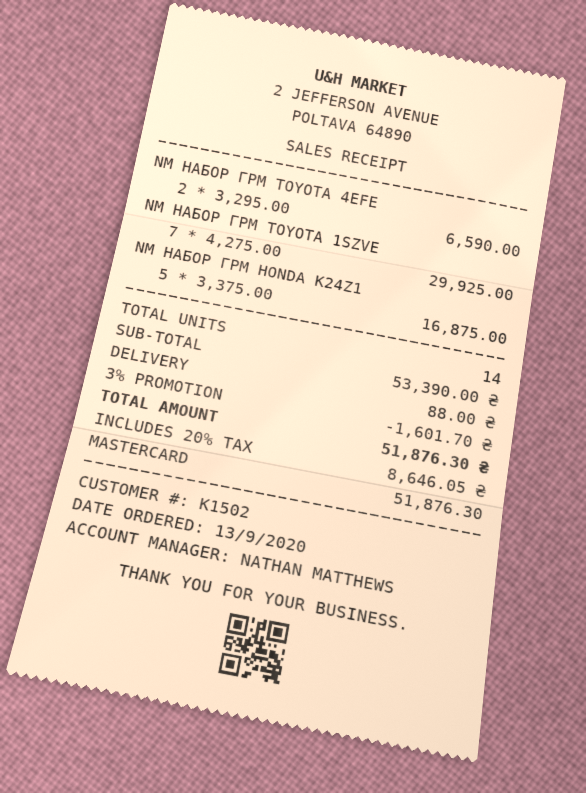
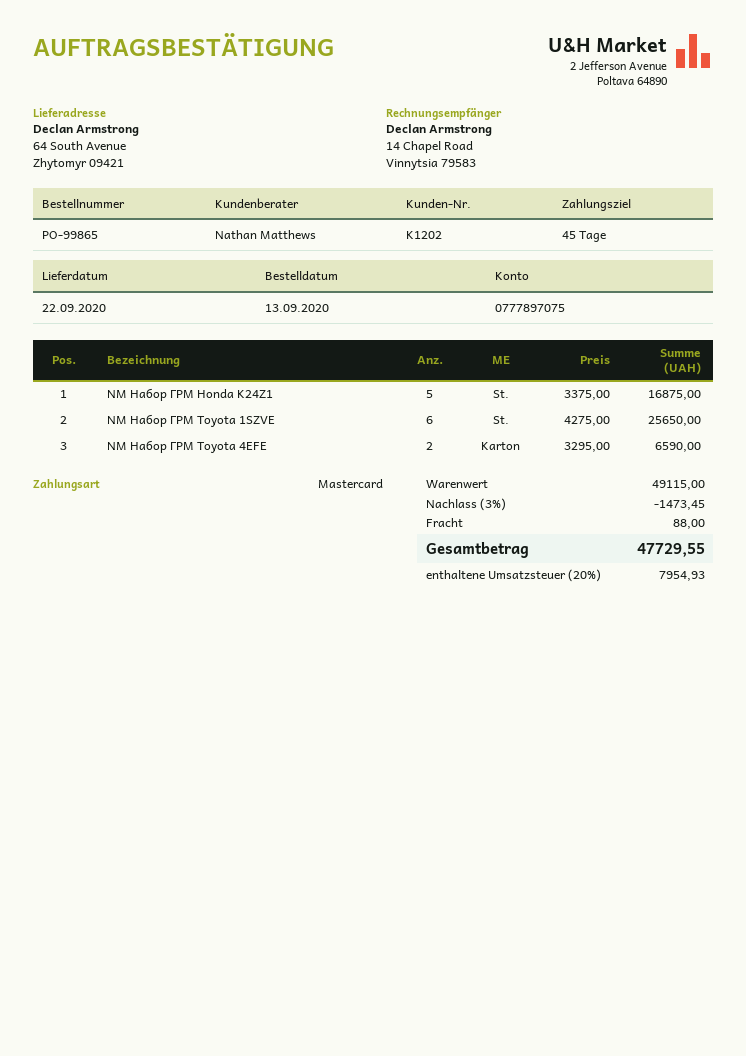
customer number: K1502 -> K1202
NM НАБОР ГРМ TOYOTA 1SZVE: 7 x 4275.00 = 29925.00 -> 6 x 4275.00 = 25650.00
subtotal: 53390.00 -> 49115.00
discount: 3% = 1601.70 -> 3% = 1473.45
tax: 20% = 8646.05 -> 20% = 7954.93
total: 51876.30 -> 47729.55

